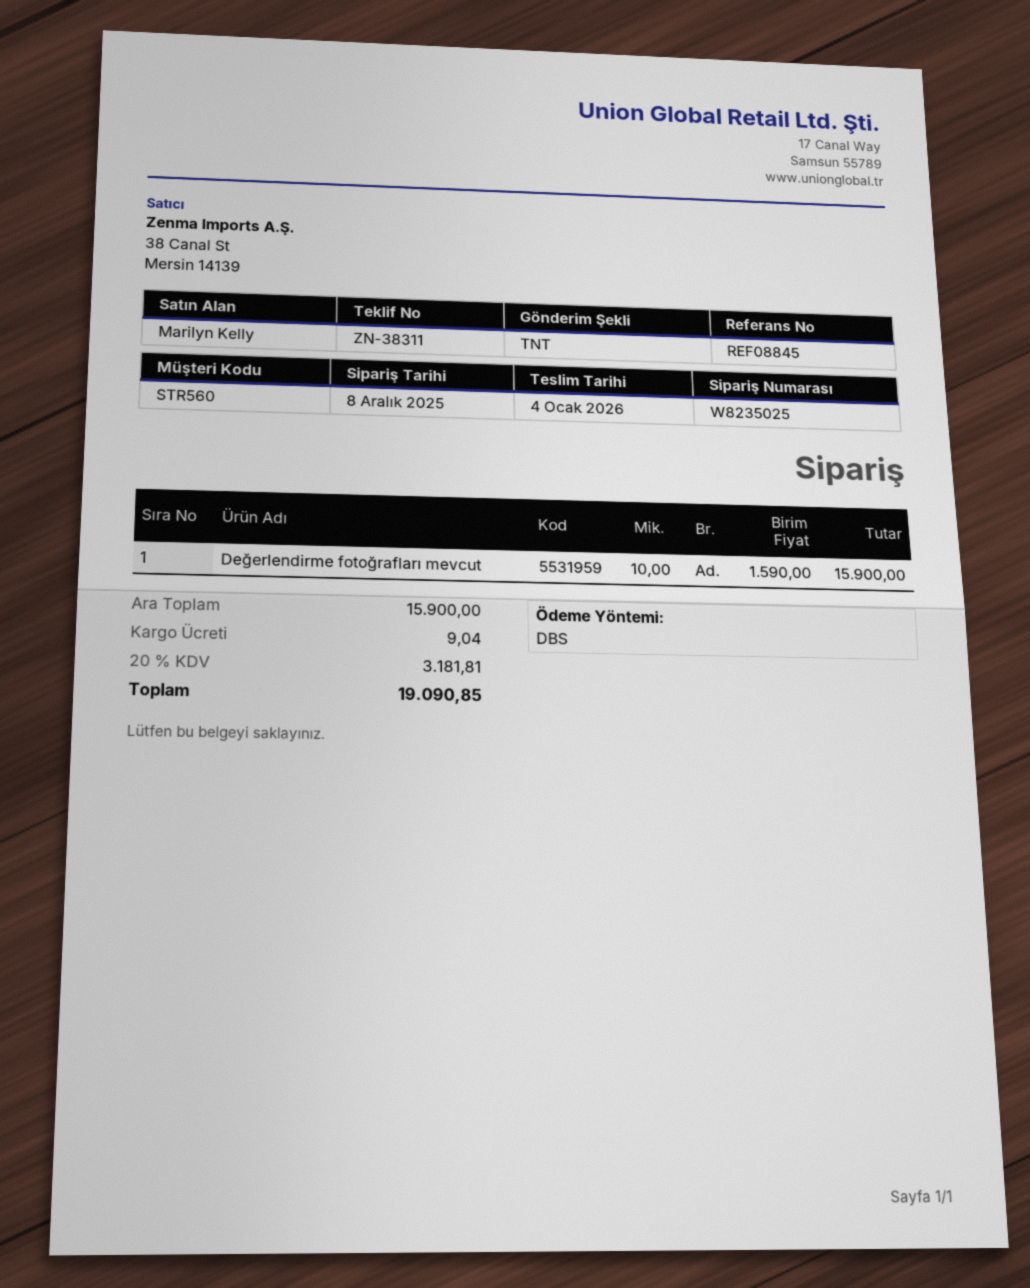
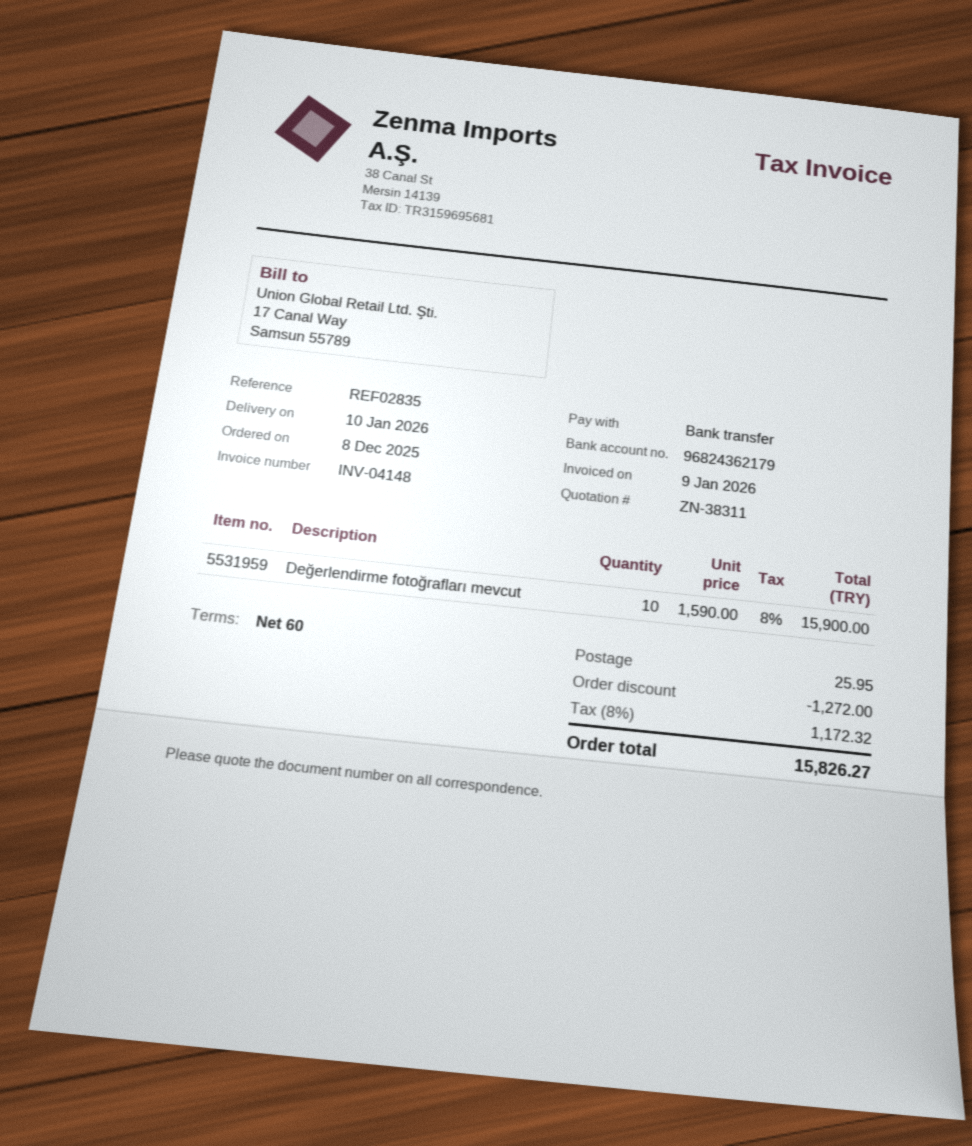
delivery date: 2026-01-04 -> 2026-01-10
reference: REF08845 -> REF02835
payment method: direct debit -> bank transfer
discount: none -> 1272.00
shipping: 9.04 -> 25.95
tax: 20% = 3181.81 -> 8% = 1172.32
total: 19090.85 -> 15826.27

